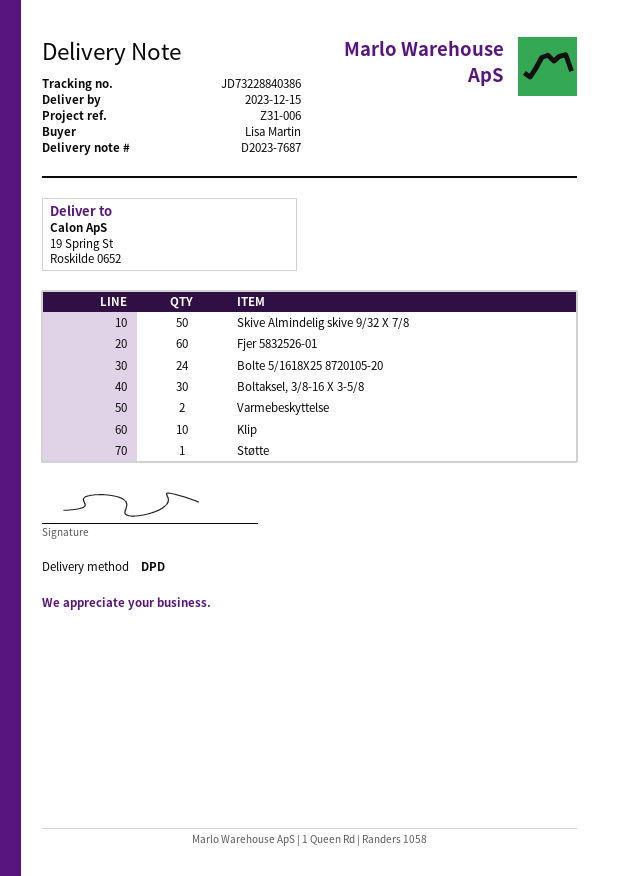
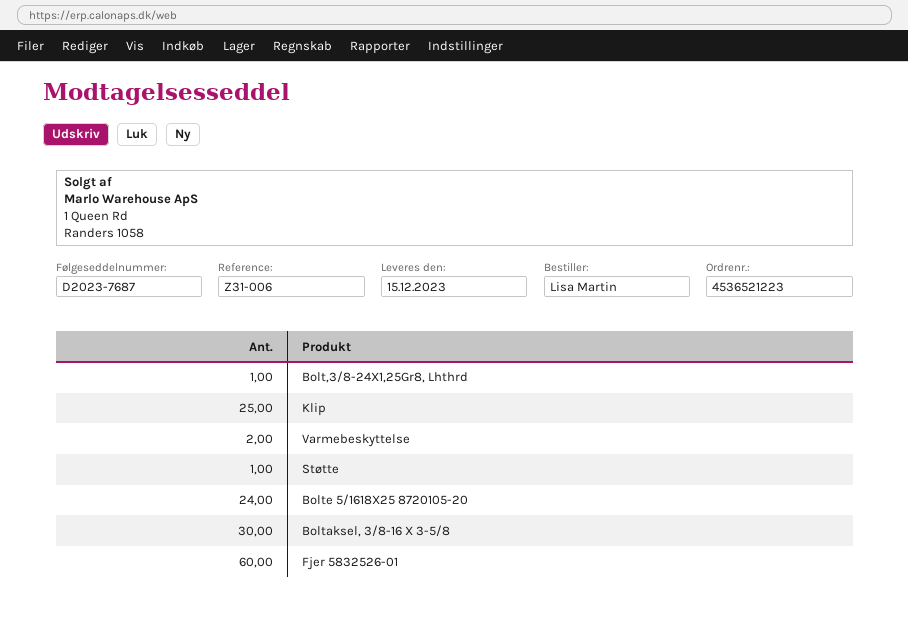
Skive Almindelig skive 9/32 X 7/8: 50 -> none
Klip: 10 -> 25
Bolt,3/8-24X1,25Gr8, Lhthrd: none -> 1

